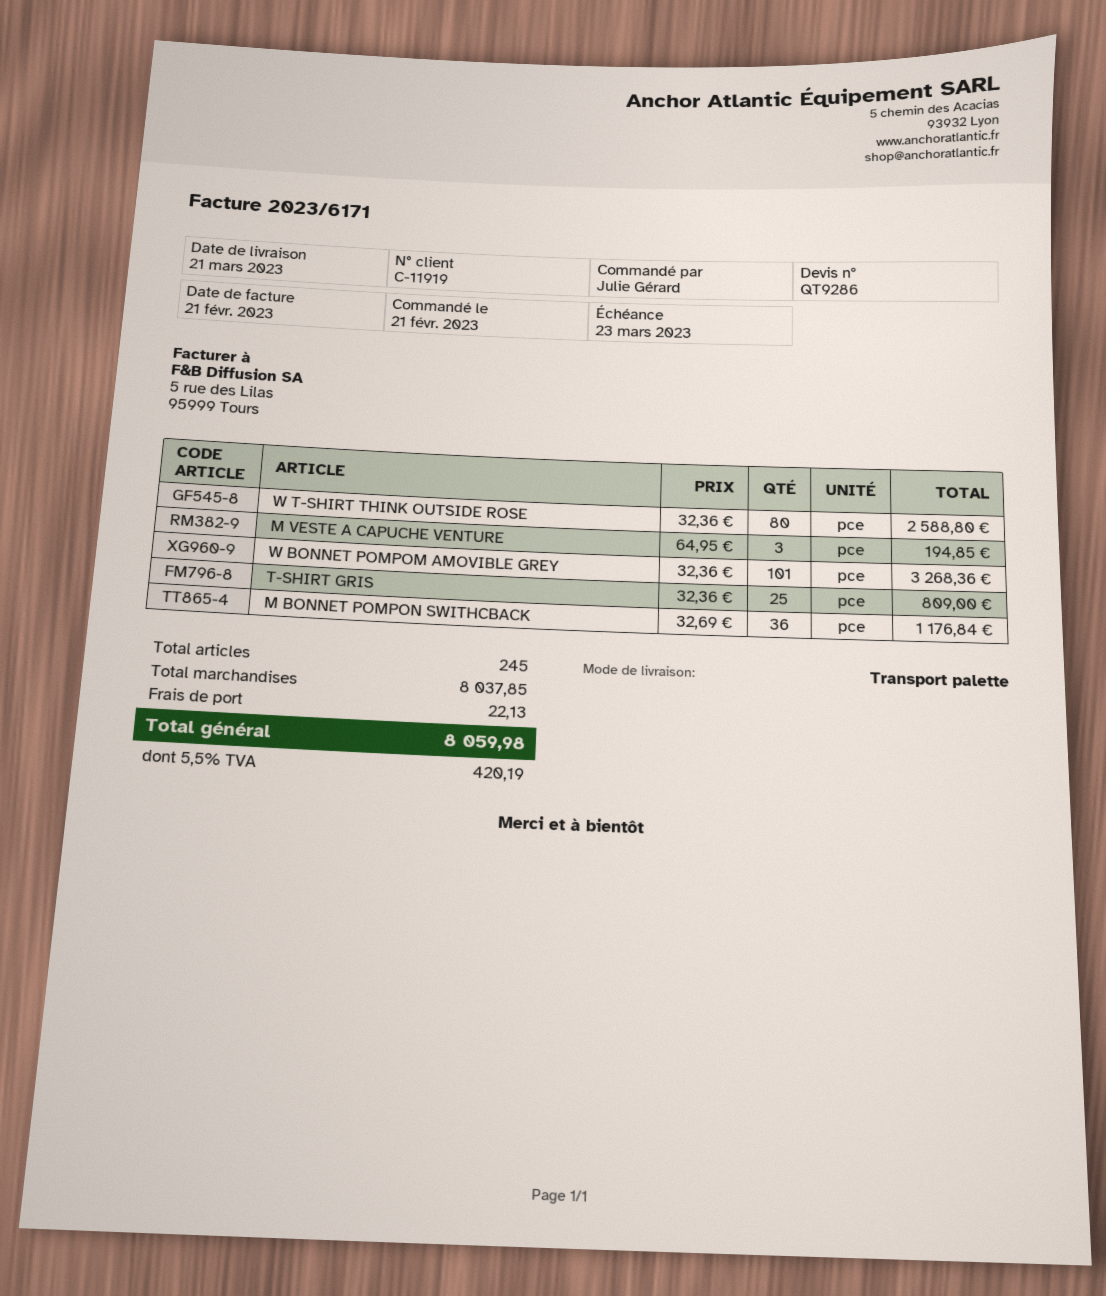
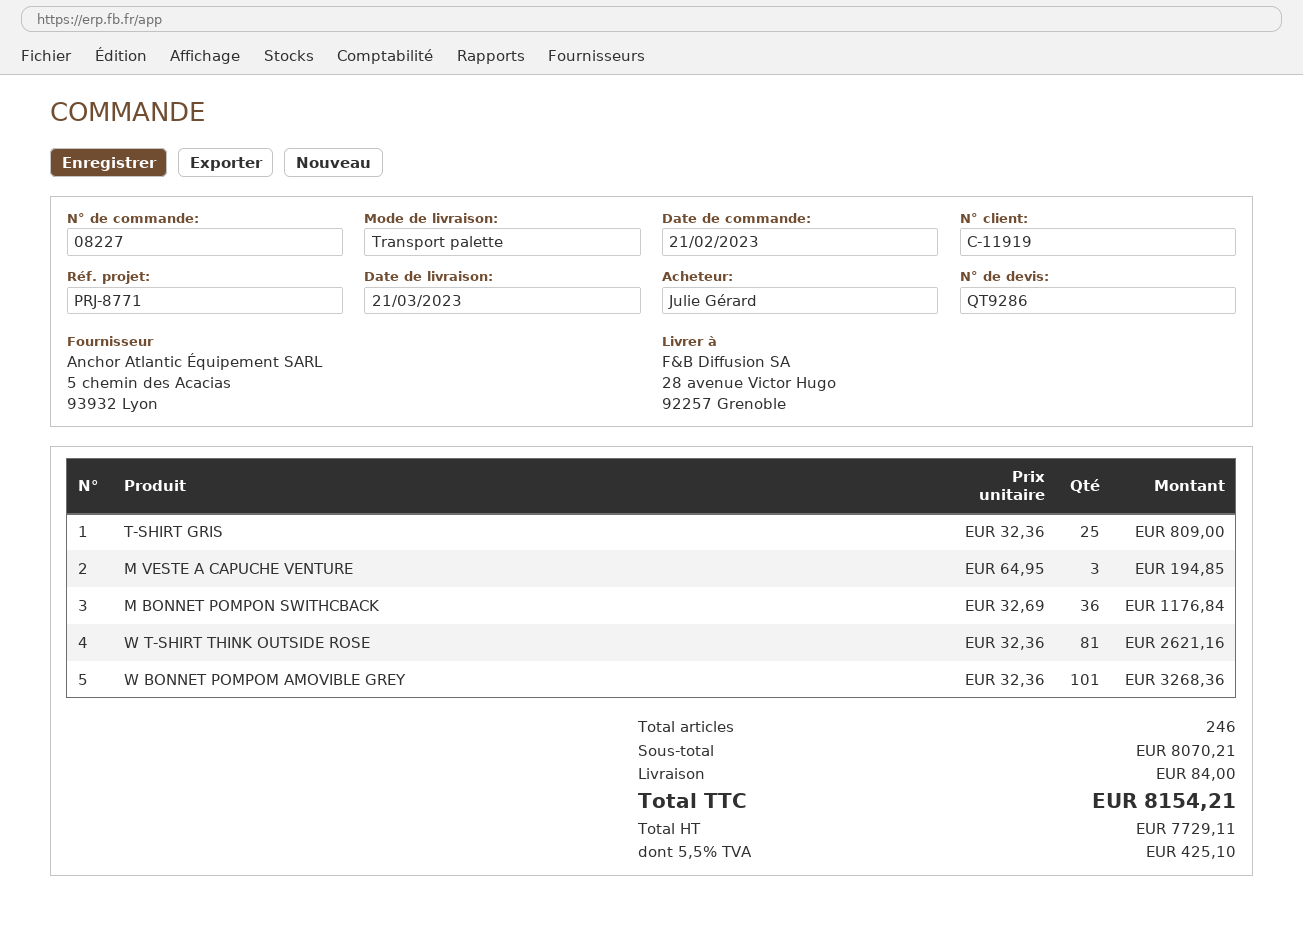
W T-SHIRT THINK OUTSIDE ROSE: 80 x 32.36 = 2588.80 -> 81 x 32.36 = 2621.16
total quantity: 245 -> 246
subtotal: 8037.85 -> 8070.21
shipping: 22.13 -> 84.00
tax: 5.5% = 420.19 -> 5.5% = 425.10
total: 8059.98 -> 8154.21

